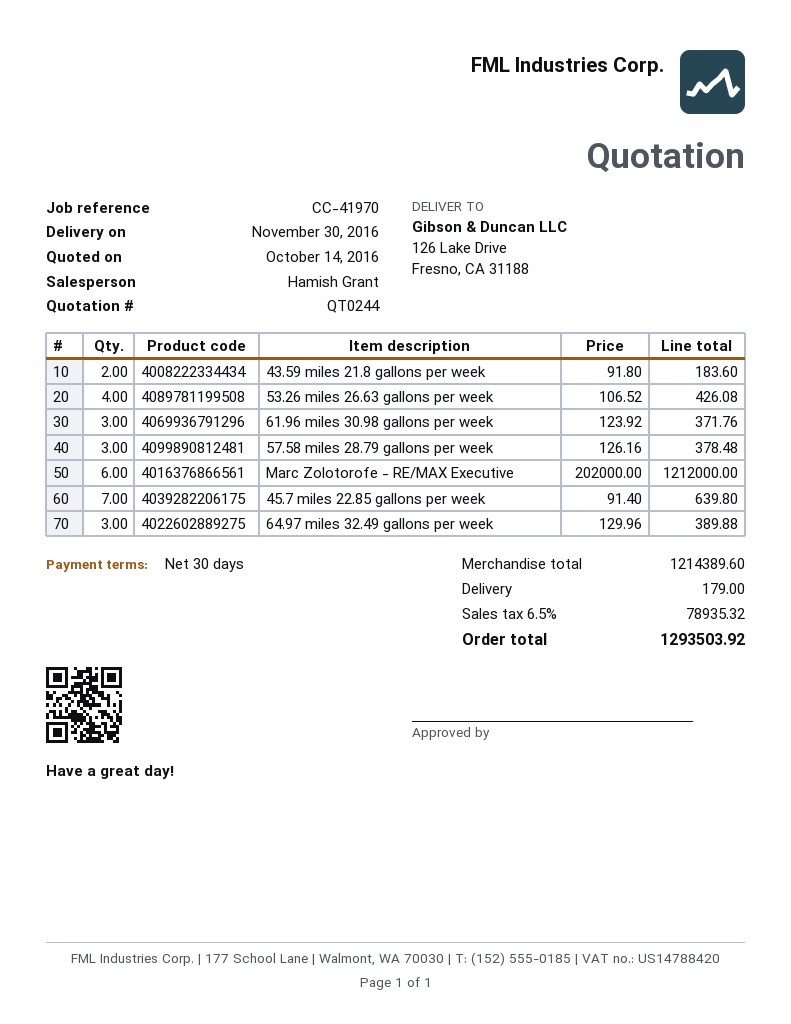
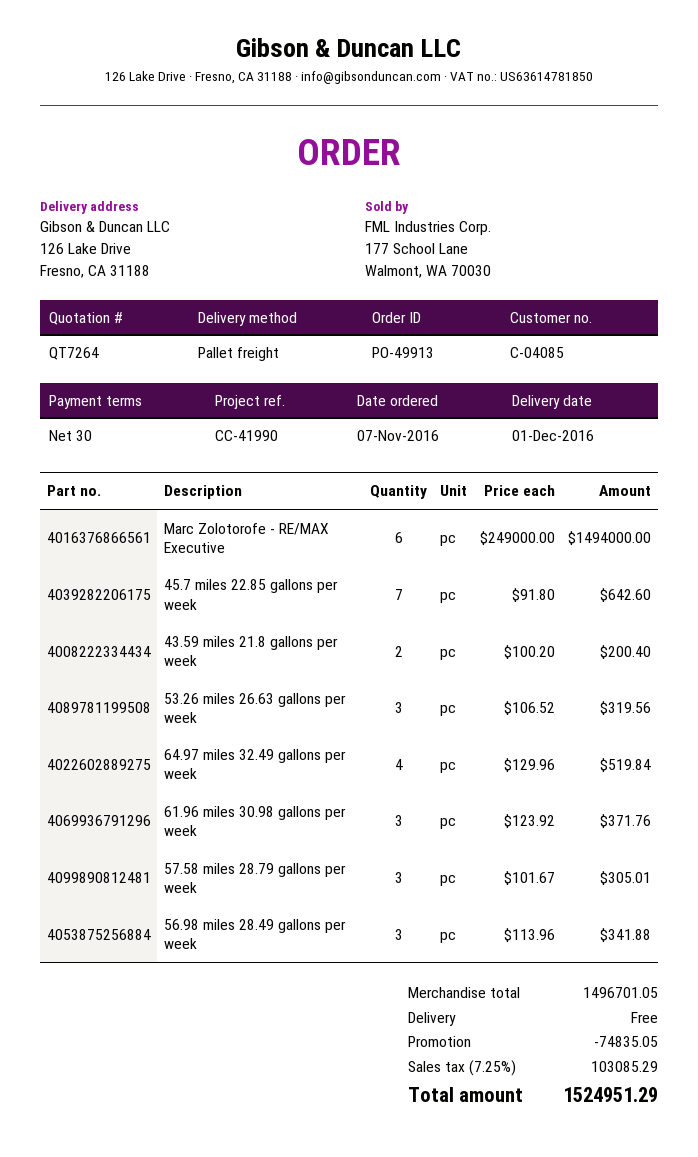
quote number: QT0244 -> QT7264
delivery date: 2016-11-30 -> 2016-12-01
reference: CC-41970 -> CC-41990
43.59 miles 21.8 gallons per week: 2 x 91.80 = 183.60 -> 2 x 100.20 = 200.40
53.26 miles 26.63 gallons per week: 4 x 106.52 = 426.08 -> 3 x 106.52 = 319.56
57.58 miles 28.79 gallons per week: 3 x 126.16 = 378.48 -> 3 x 101.67 = 305.01
Marc Zolotorofe - RE/MAX Executive: 6 x 202000.00 = 1212000.00 -> 6 x 249000.00 = 1494000.00
45.7 miles 22.85 gallons per week: 7 x 91.40 = 639.80 -> 7 x 91.80 = 642.60
64.97 miles 32.49 gallons per week: 3 x 129.96 = 389.88 -> 4 x 129.96 = 519.84
56.98 miles 28.49 gallons per week: none -> 3 x 113.96 = 341.88
subtotal: 1214389.60 -> 1496701.05
discount: none -> 74835.05
shipping: 179.00 -> 0.00
tax: 6.5% = 78935.32 -> 7.25% = 103085.29
total: 1293503.92 -> 1524951.29

